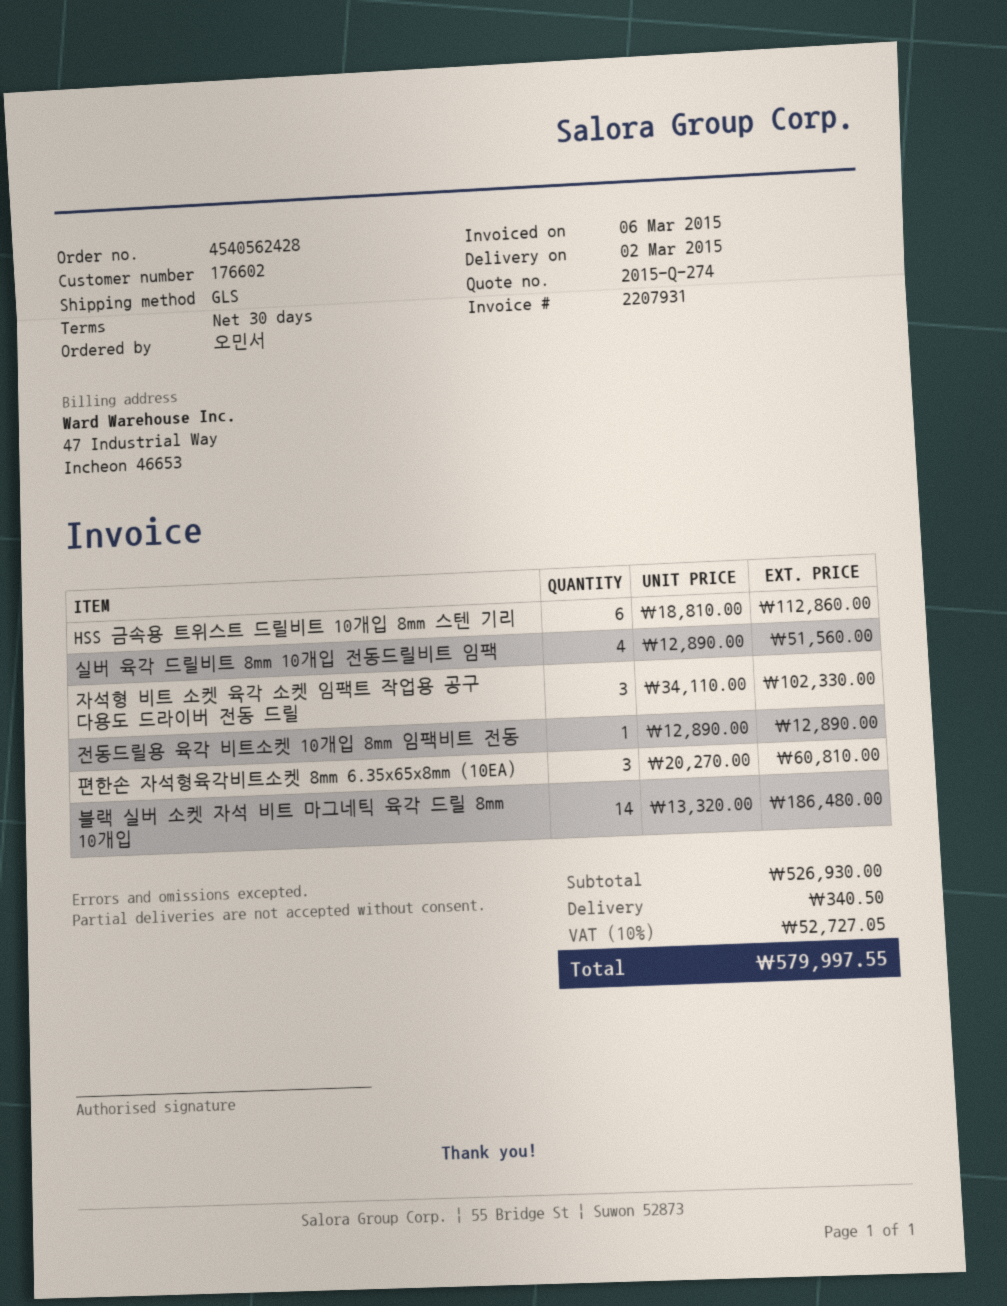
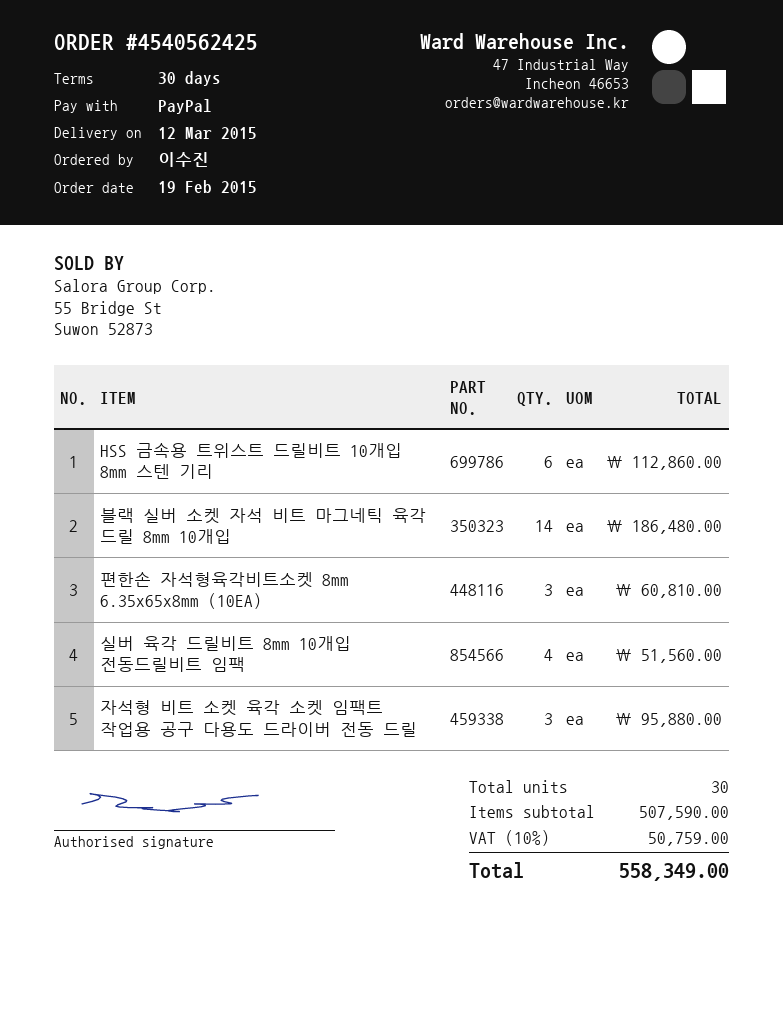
order number: 4540562428 -> 4540562425
delivery date: 2015-03-02 -> 2015-03-12
ordered by: 오민서 -> 이수진
자석형 비트 소켓 육각 소켓 임팩트 작업용 공구 다용도 드라이버 전동 드릴: 3 for 102330.00 -> 3 for 95880.00
전동드릴용 육각 비트소켓 10개입 8mm 임팩비트 전동: 1 for 12890.00 -> none
subtotal: 526930.00 -> 507590.00
shipping: 340.50 -> none
tax: 10% = 52727.05 -> 10% = 50759.00
total: 579997.55 -> 558349.00

